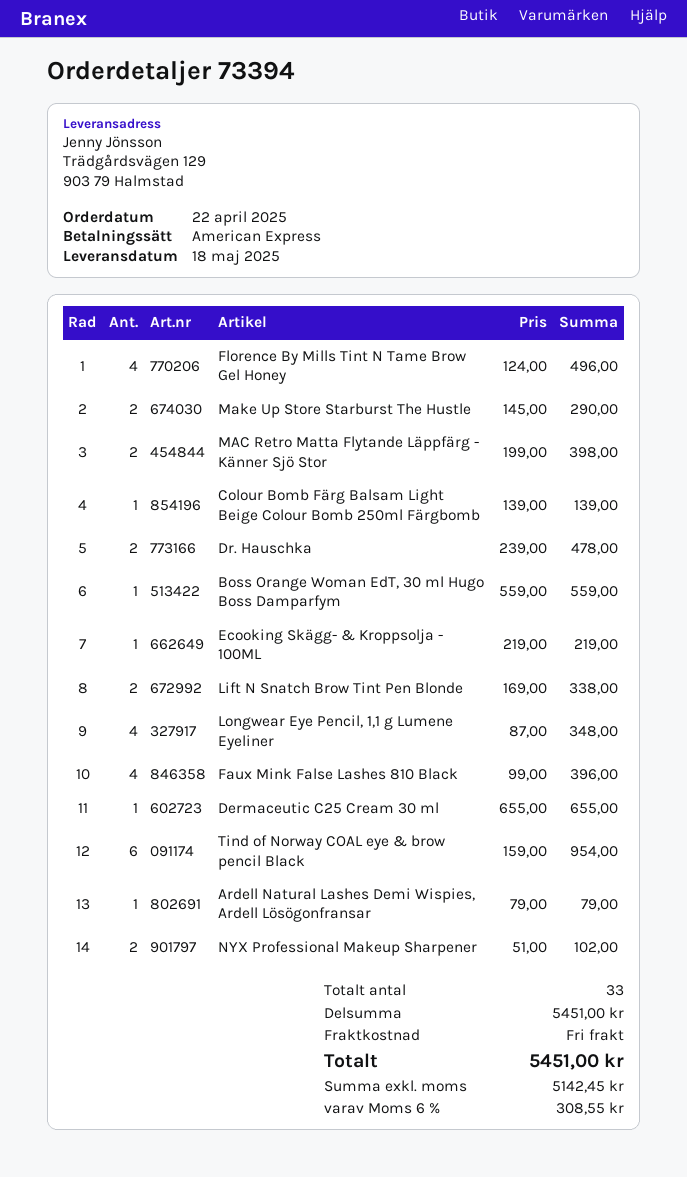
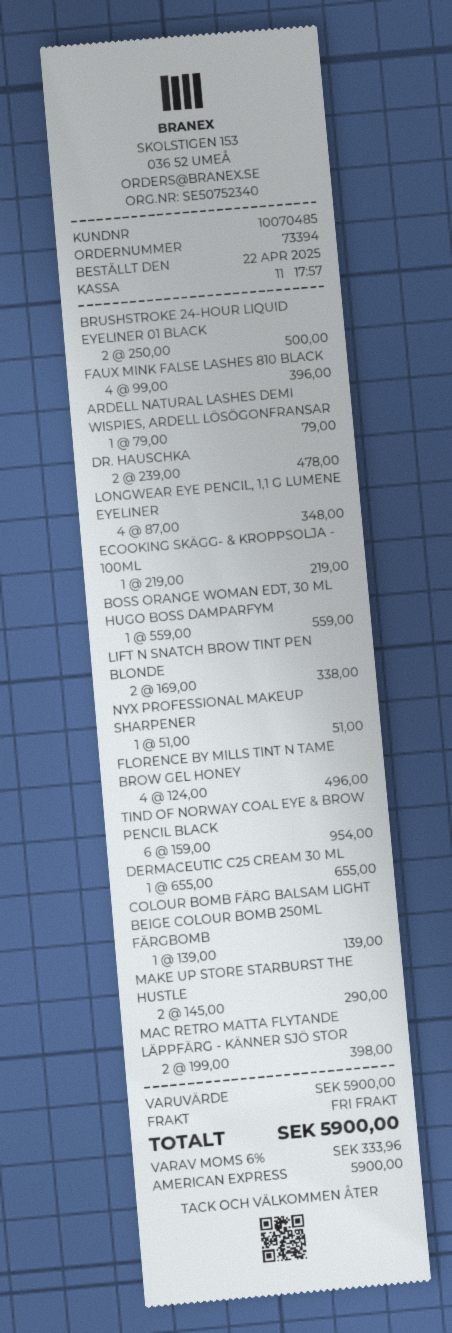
NYX Professional Makeup Sharpener: 2 x 51.00 = 102.00 -> 1 x 51.00 = 51.00
BRUSHSTROKE 24-HOUR LIQUID EYELINER 01 BLACK: none -> 2 x 250.00 = 500.00
subtotal: 5451.00 -> 5900.00
tax: 6% = 308.55 -> 6% = 333.96
total: 5451.00 -> 5900.00

